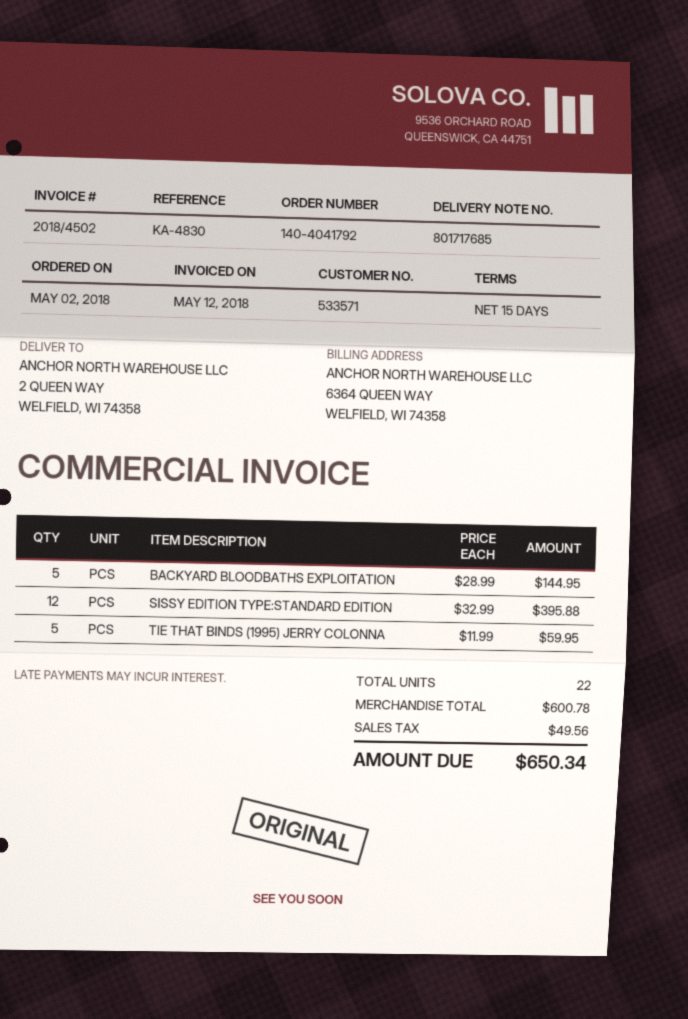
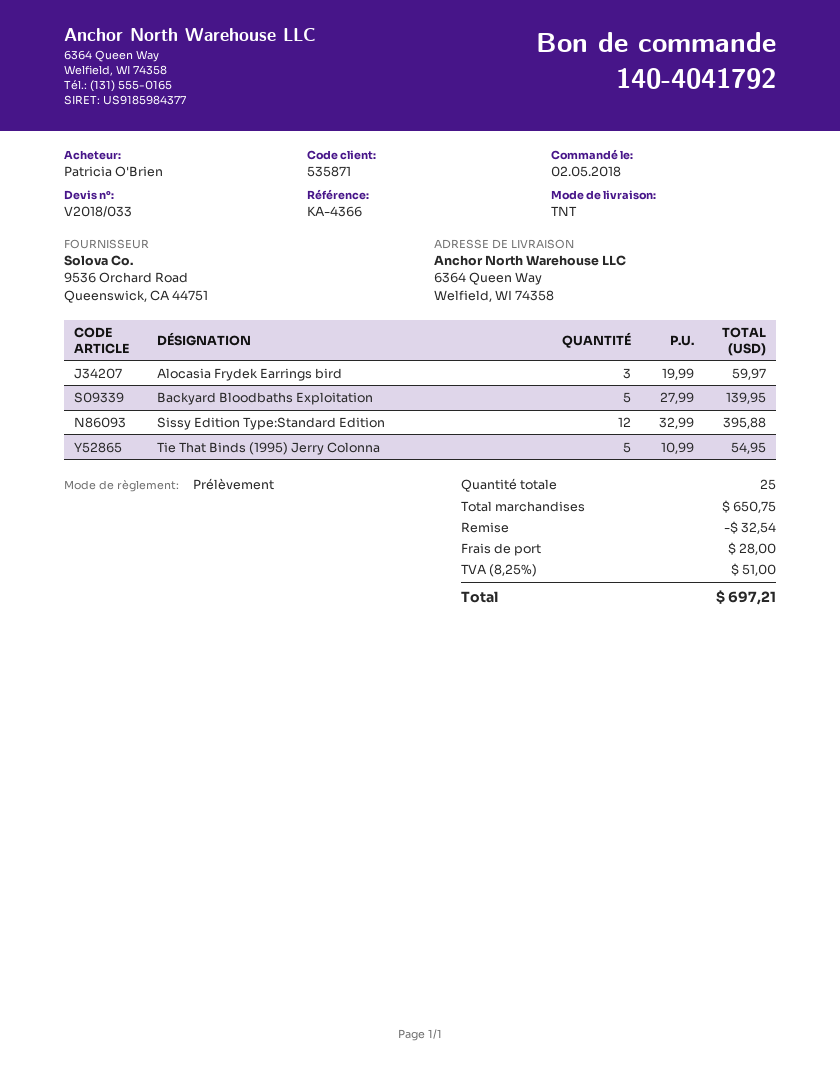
customer number: 533571 -> 535871
reference: KA-4830 -> KA-4366
ship to: 2 QUEEN WAY, WELFIELD, WI 74358 -> 6364 Queen Way, Welfield, WI 74358
BACKYARD BLOODBATHS EXPLOITATION: 5 x 28.99 = 144.95 -> 5 x 27.99 = 139.95
TIE THAT BINDS (1995) JERRY COLONNA: 5 x 11.99 = 59.95 -> 5 x 10.99 = 54.95
Alocasia Frydek Earrings bird: none -> 3 x 19.99 = 59.97
total quantity: 22 -> 25
subtotal: 600.78 -> 650.75
discount: none -> 32.54
shipping: none -> 28.00
tax: 49.56 -> 51.00
total: 650.34 -> 697.21

